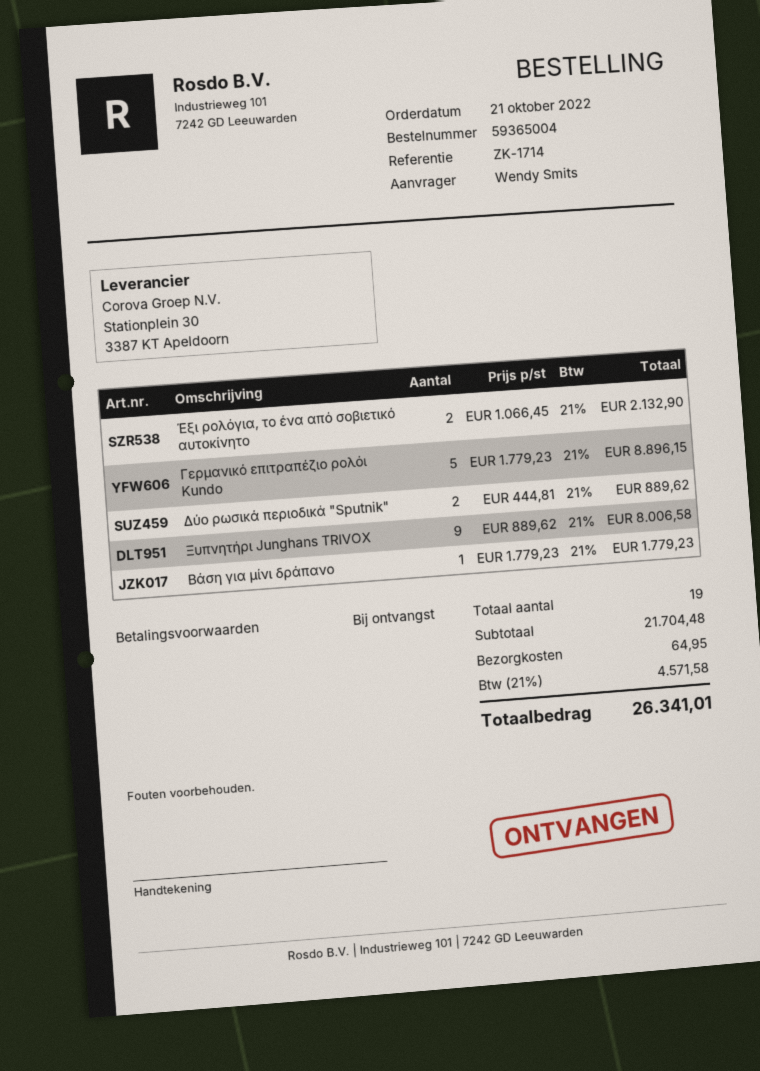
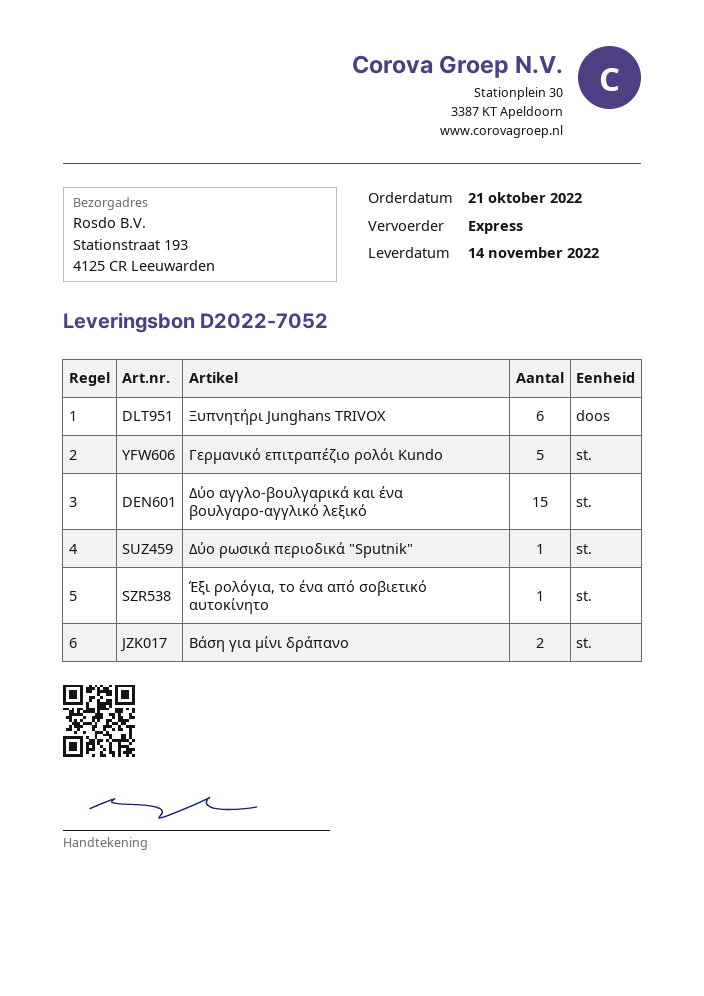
Έξι ρολόγια, το ένα από σοβιετικό αυτοκίνητο: 2 -> 1
Δύο ρωσικά περιοδικά "Sputnik": 2 -> 1
Ξυπνητήρι Junghans TRIVOX: 9 -> 6
Βάση για μίνι δράπανο: 1 -> 2
Δύο αγγλο-βουλγαρικά και ένα βουλγαρο-αγγλικό λεξικό: none -> 15

